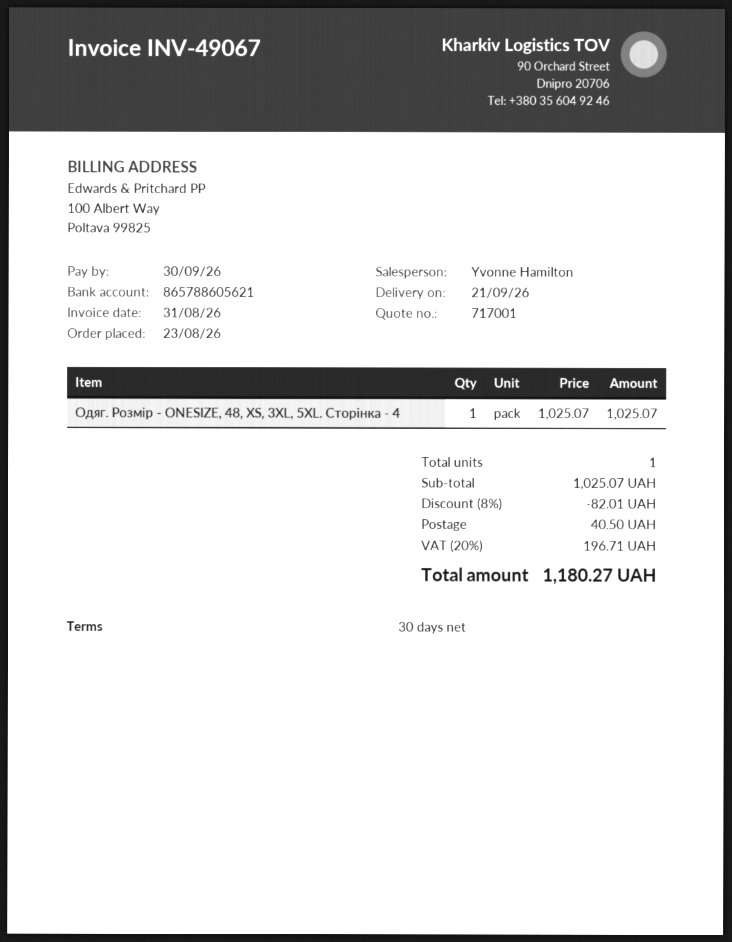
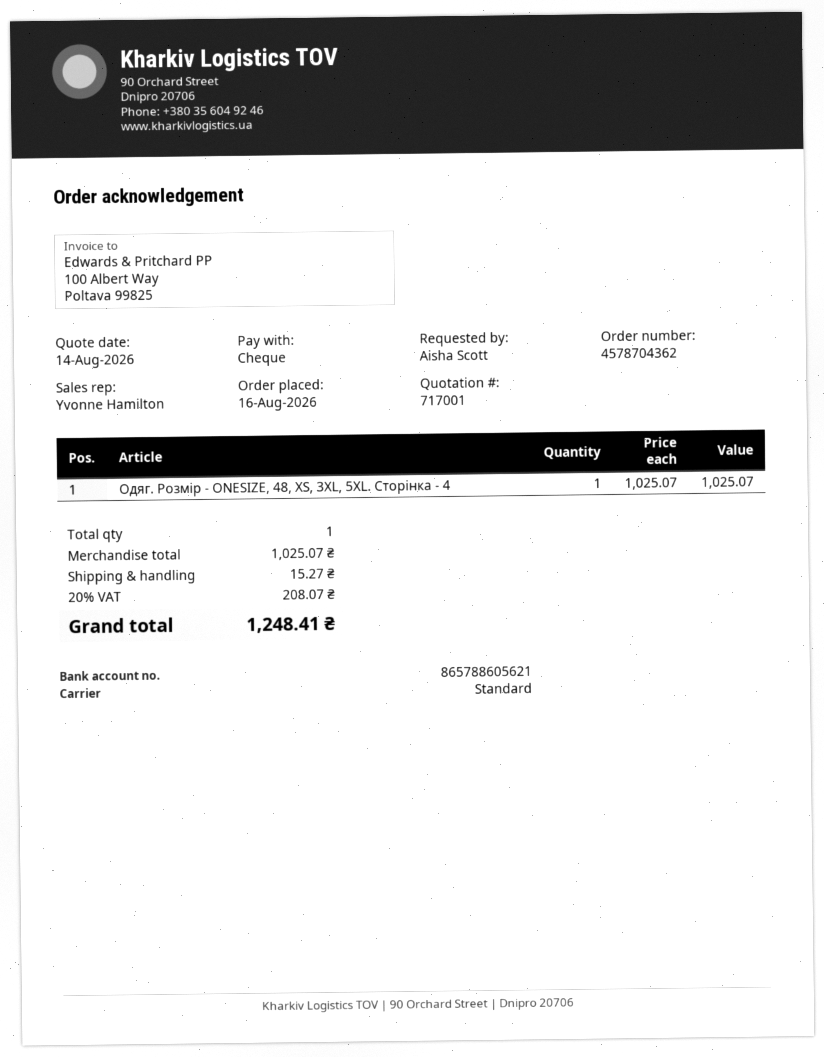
order date: 2026-08-23 -> 2026-08-16
discount: 8% = 82.01 -> none
shipping: 40.50 -> 15.27
tax: 20% = 196.71 -> 20% = 208.07
total: 1180.27 -> 1248.41

